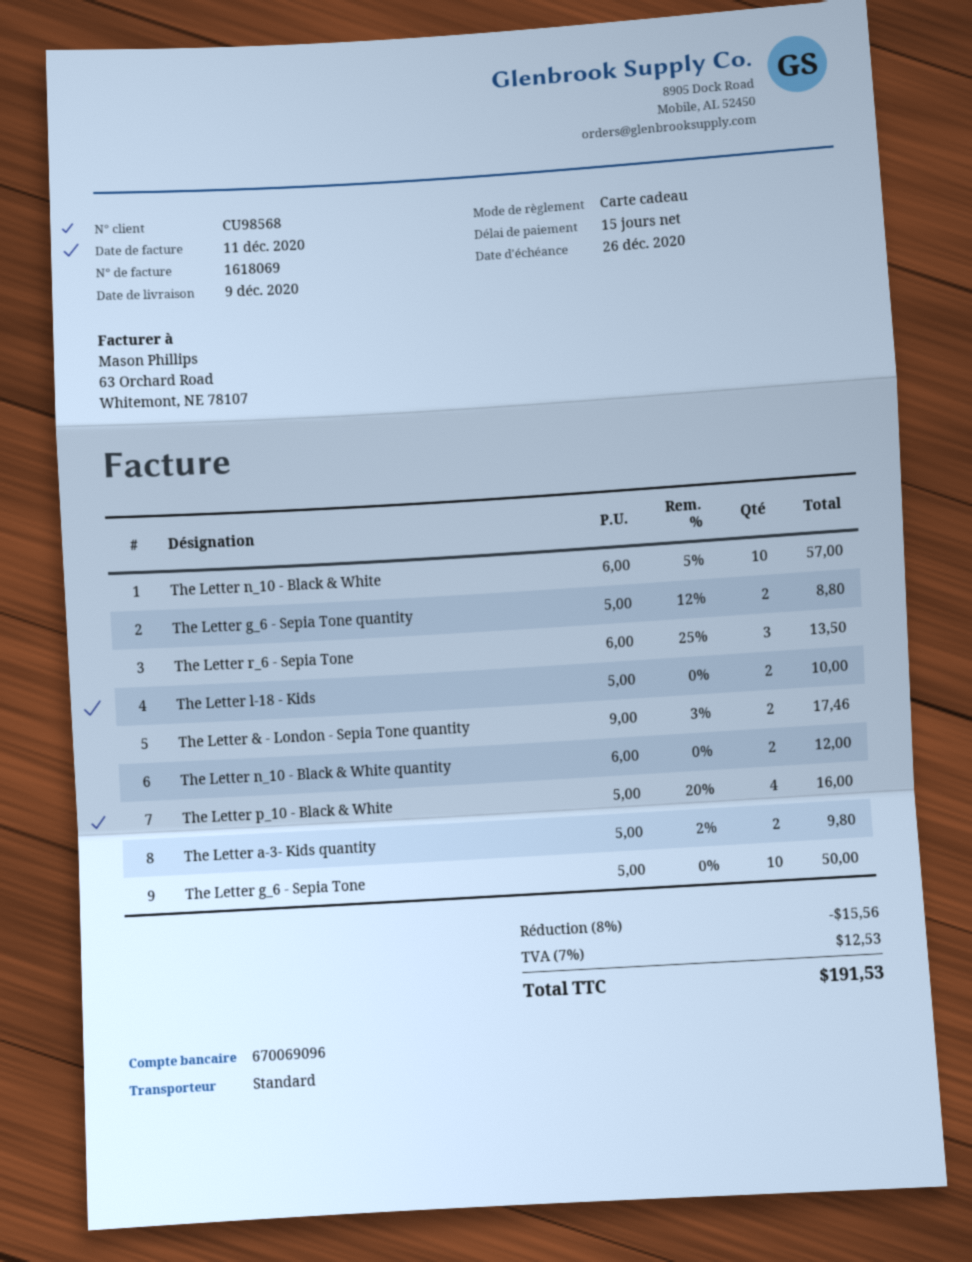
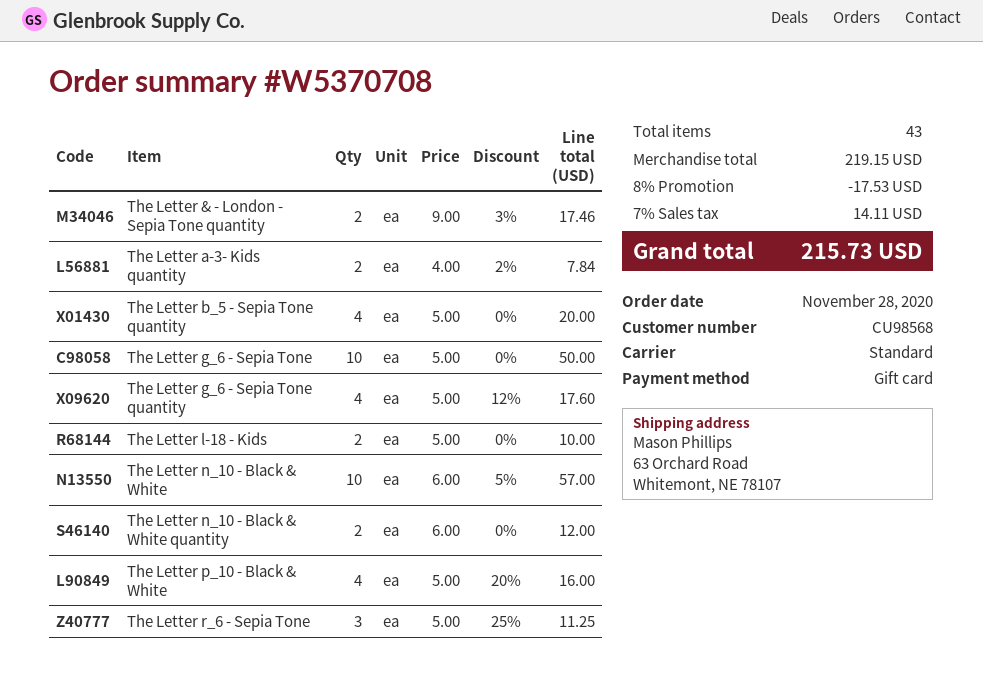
The Letter g_6 - Sepia Tone quantity: 2 x 5.00 - 12% = 8.80 -> 4 x 5.00 - 12% = 17.60
The Letter r_6 - Sepia Tone: 3 x 6.00 - 25% = 13.50 -> 3 x 5.00 - 25% = 11.25
The Letter a-3- Kids quantity: 2 x 5.00 - 2% = 9.80 -> 2 x 4.00 - 2% = 7.84
The Letter b_5 - Sepia Tone quantity: none -> 4 x 5.00 = 20.00
discount: 8% = 15.56 -> 8% = 17.53
tax: 7% = 12.53 -> 7% = 14.11
total: 191.53 -> 215.73

